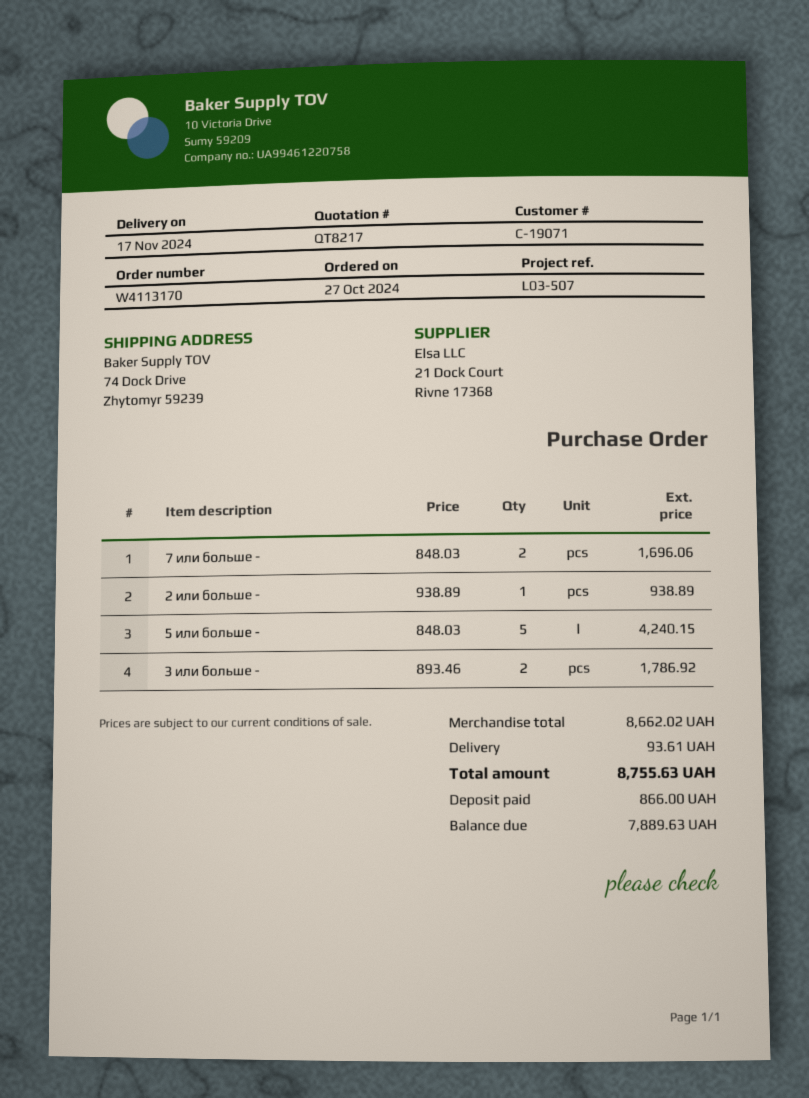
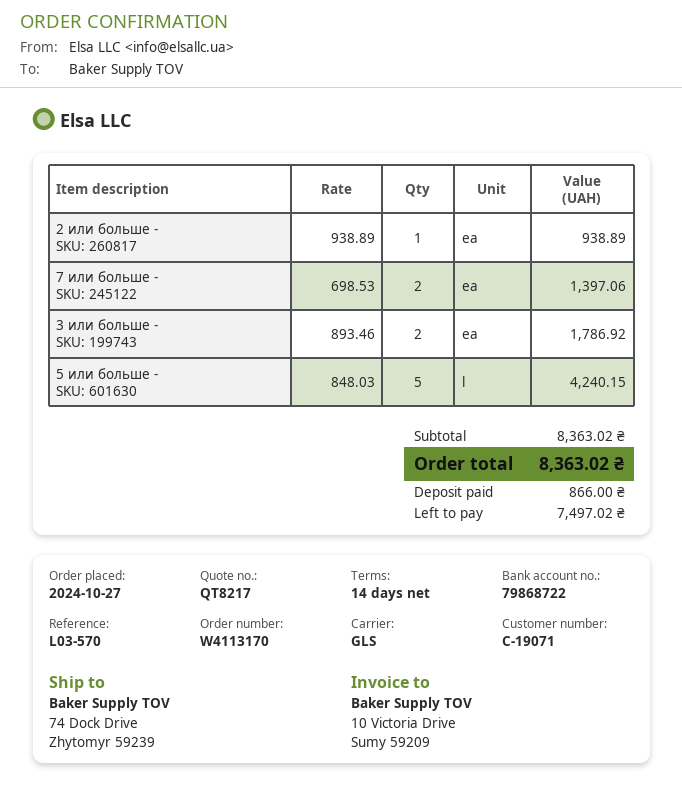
reference: L03-507 -> L03-570
7 или больше -: 2 x 848.03 = 1696.06 -> 2 x 698.53 = 1397.06
subtotal: 8662.02 -> 8363.02
shipping: 93.61 -> none
total: 8755.63 -> 8363.02
balance: 7889.63 -> 7497.02

